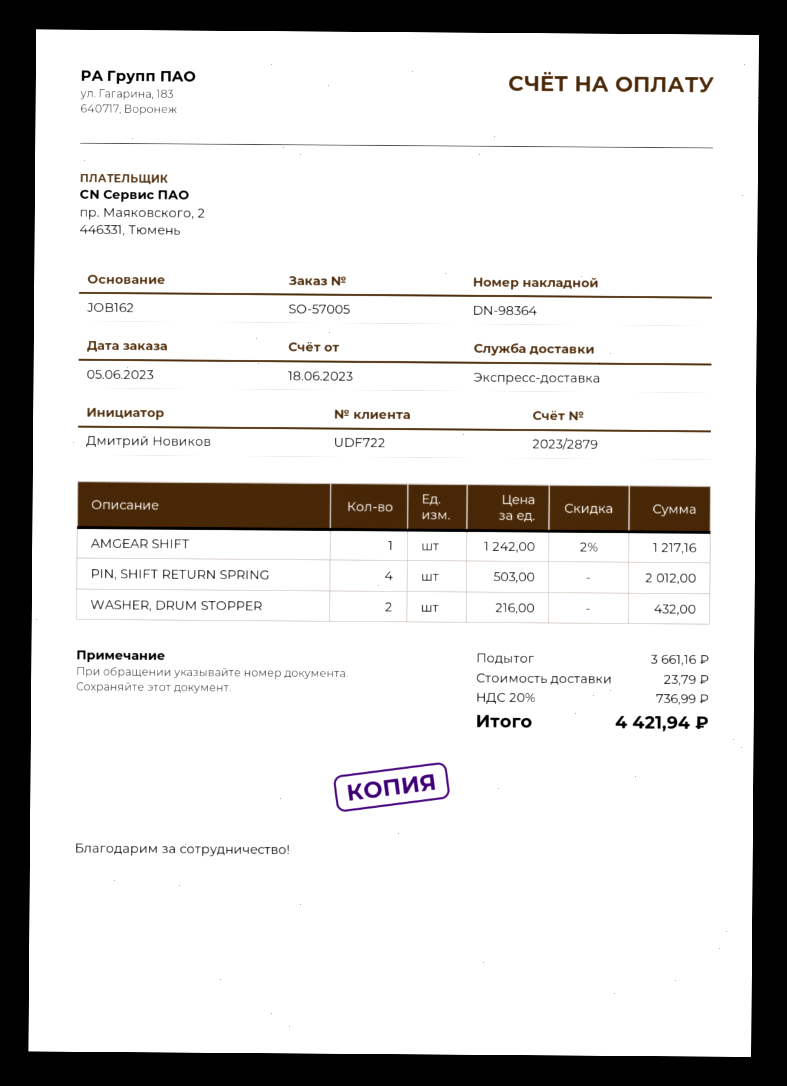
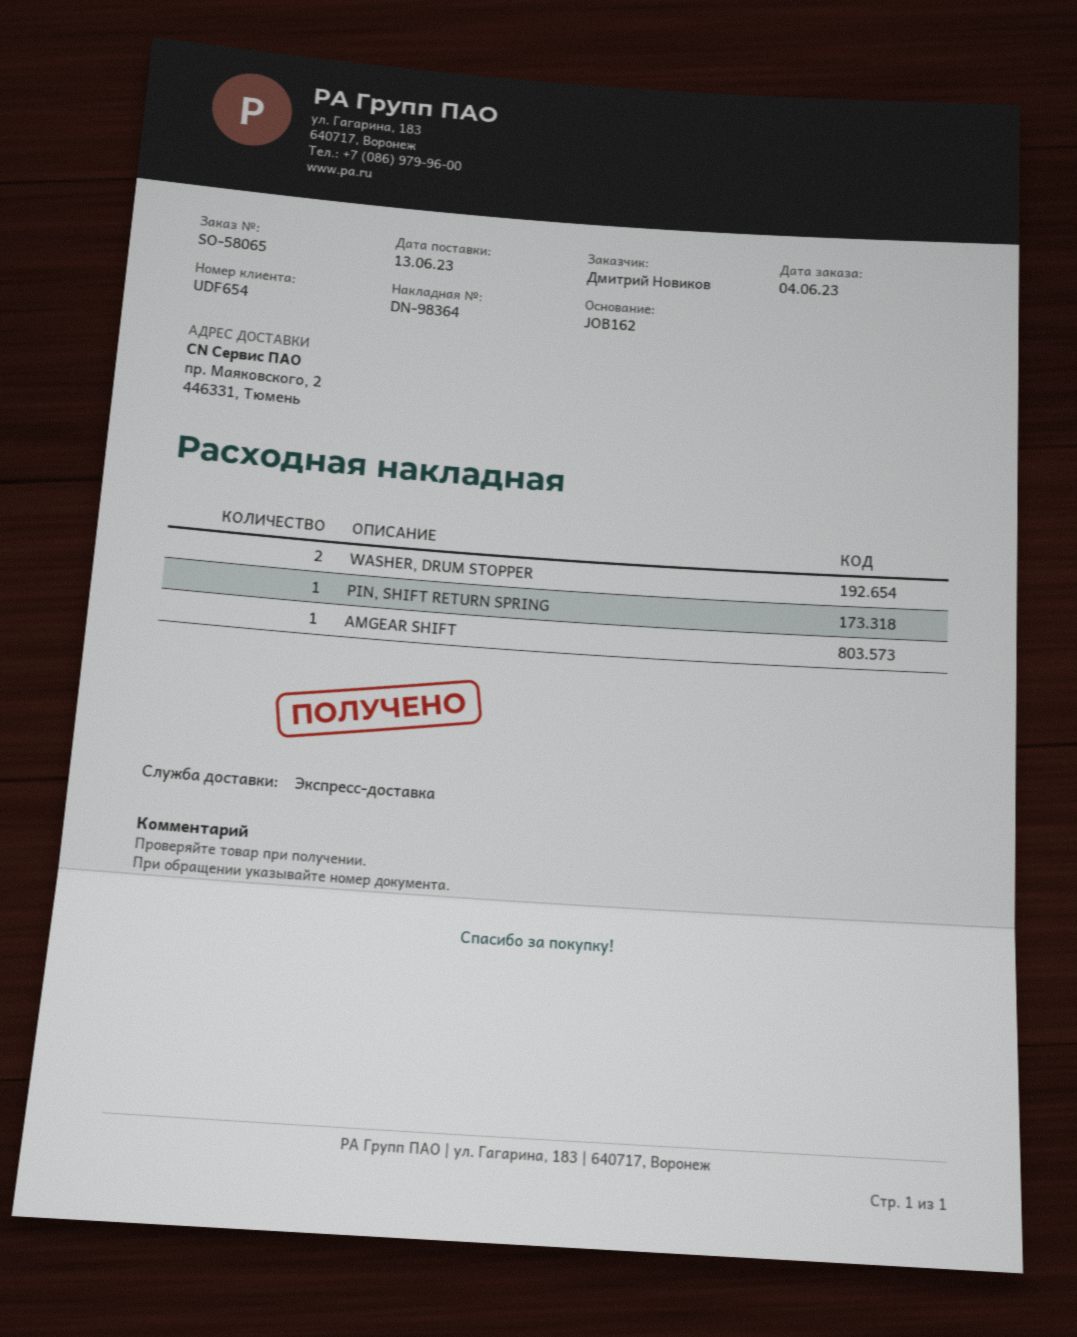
order number: SO-57005 -> SO-58065
order date: 2023-06-05 -> 2023-06-04
customer number: UDF722 -> UDF654
PIN, SHIFT RETURN SPRING: 4 -> 1

